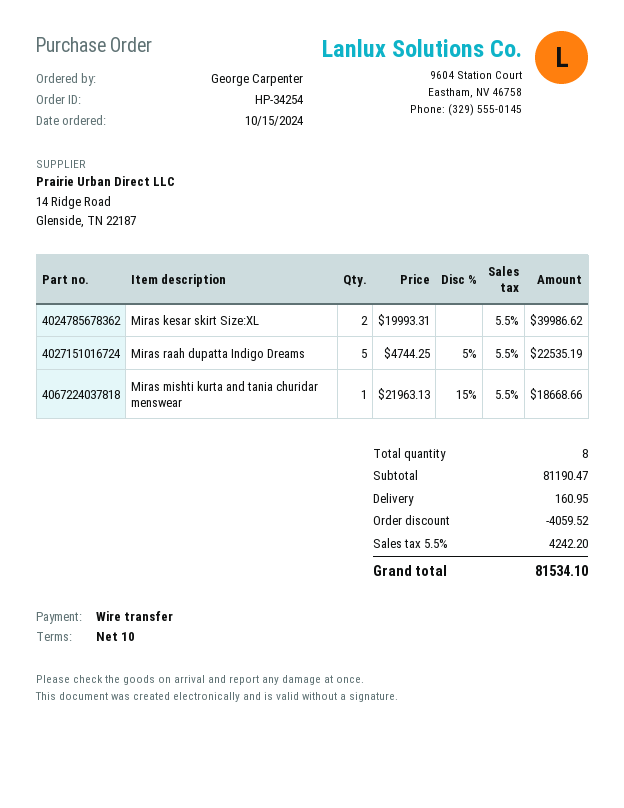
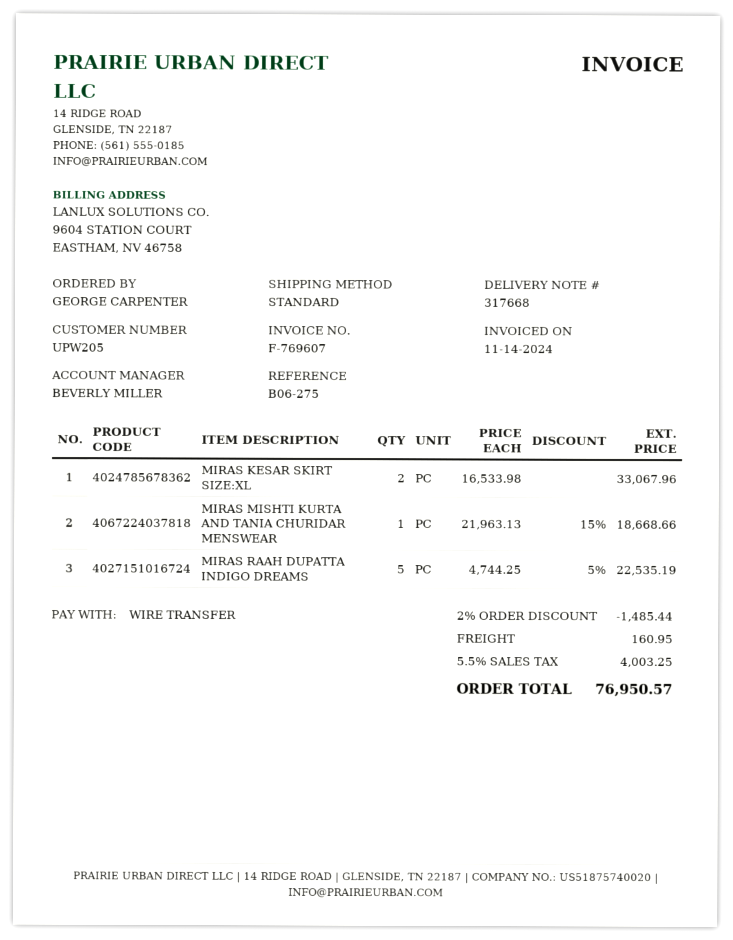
Miras kesar skirt Size:XL: 2 x 19993.31 = 39986.62 -> 2 x 16533.98 = 33067.96
discount: 4059.52 -> 1485.44
tax: 5.5% = 4242.20 -> 5.5% = 4003.25
total: 81534.10 -> 76950.57

